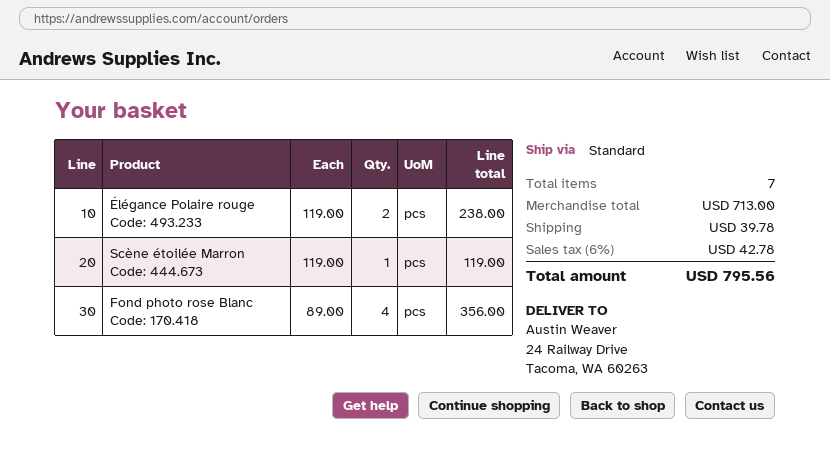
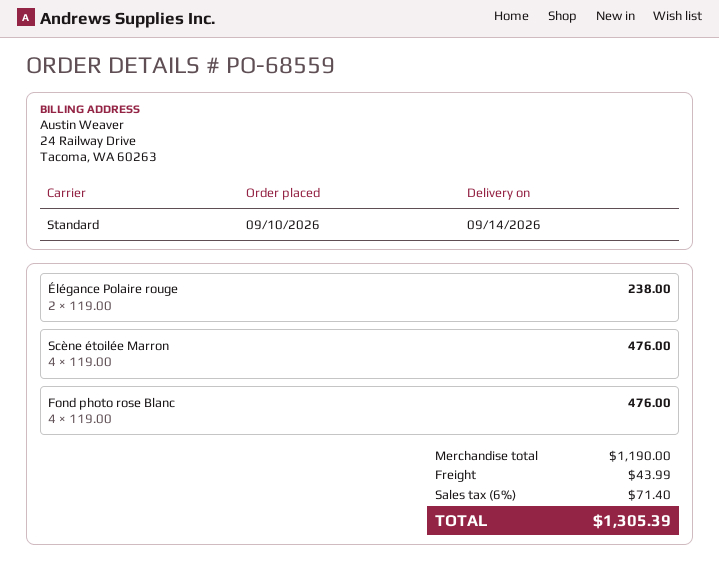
Scène étoilée Marron: 1 x 119.00 = 119.00 -> 4 x 119.00 = 476.00
Fond photo rose Blanc: 4 x 89.00 = 356.00 -> 4 x 119.00 = 476.00
subtotal: 713.00 -> 1190.00
shipping: 39.78 -> 43.99
tax: 6% = 42.78 -> 6% = 71.40
total: 795.56 -> 1305.39

